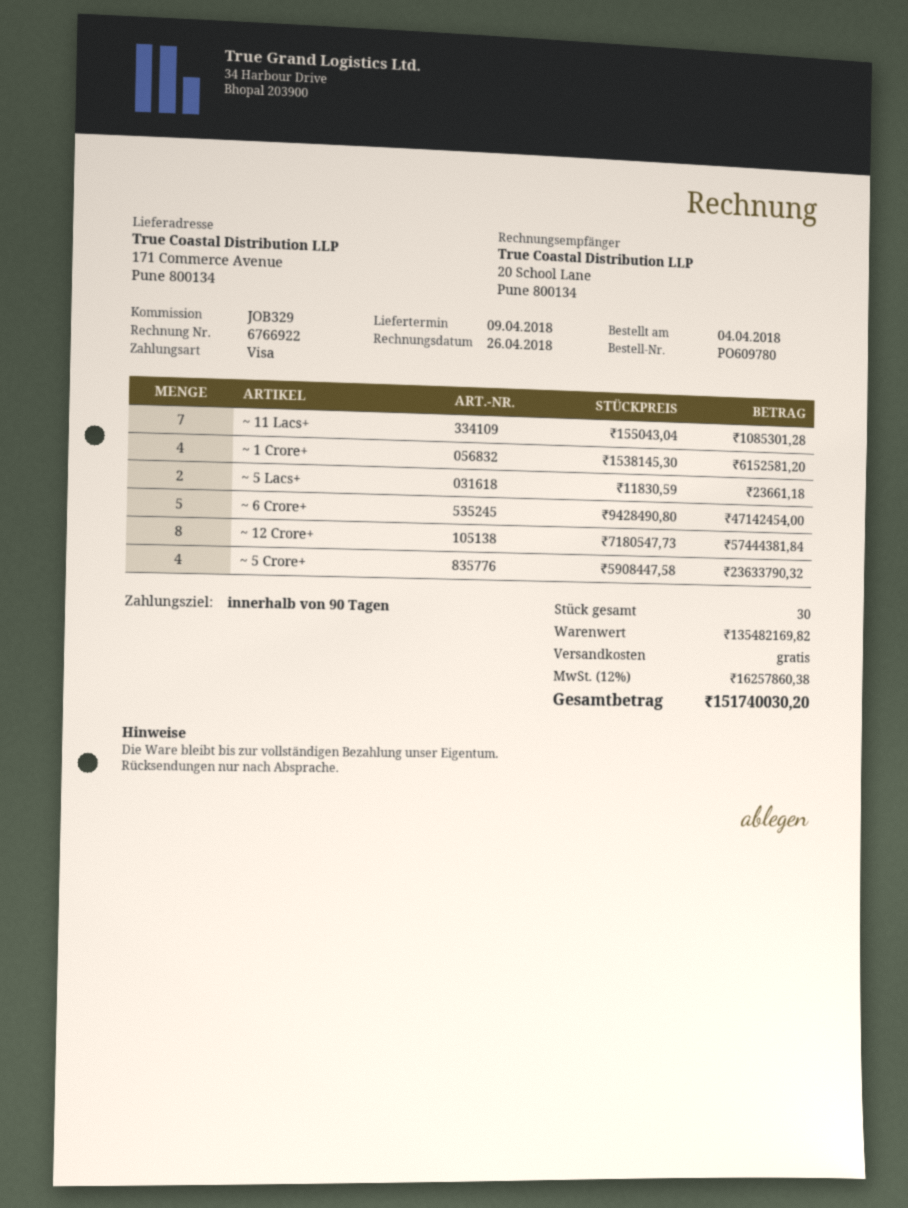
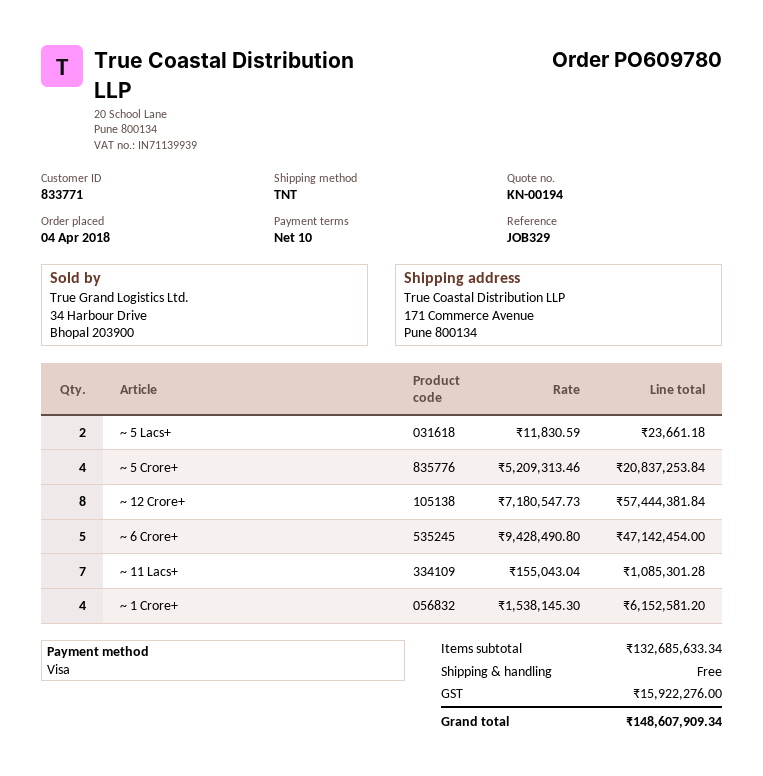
payment terms: 90 days -> 10 days
~ 5 Crore+: 4 x 5908447.58 = 23633790.32 -> 4 x 5209313.46 = 20837253.84
subtotal: 135482169.82 -> 132685633.34
tax: 16257860.38 -> 15922276.00
total: 151740030.20 -> 148607909.34

